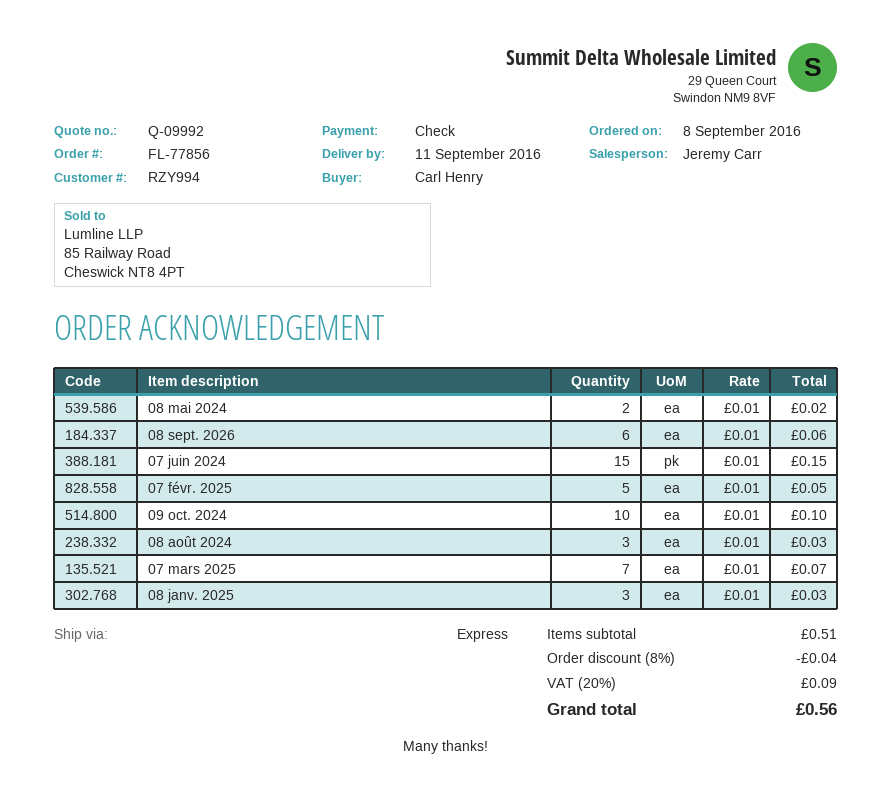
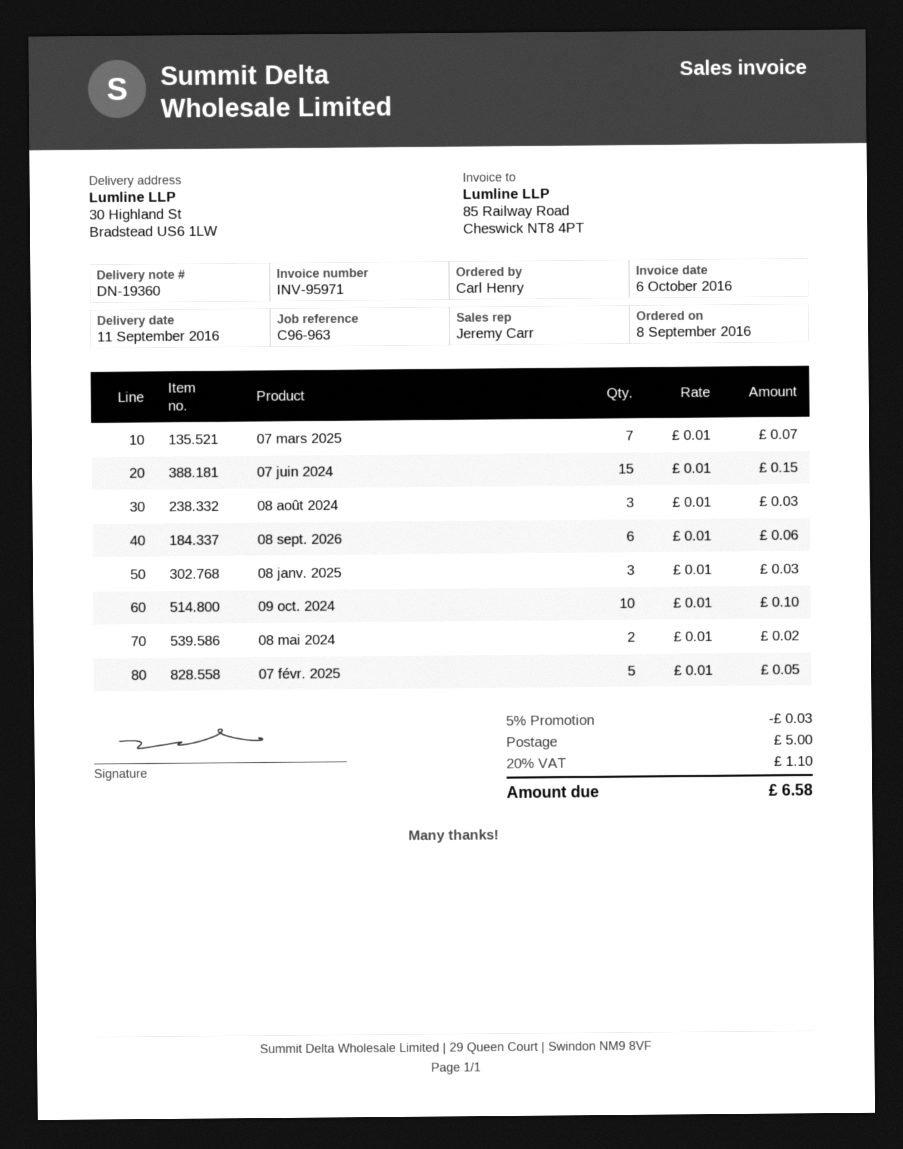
discount: 8% = 0.04 -> 5% = 0.03
shipping: none -> 5.00
tax: 20% = 0.09 -> 20% = 1.10
total: 0.56 -> 6.58

